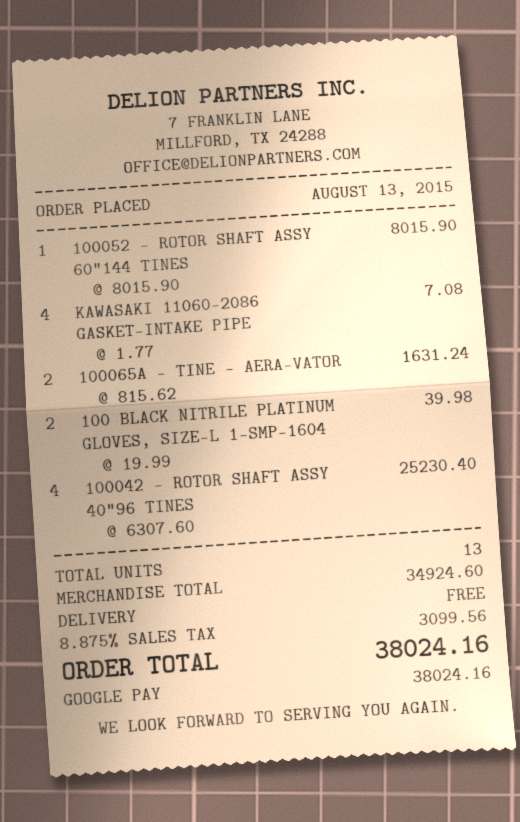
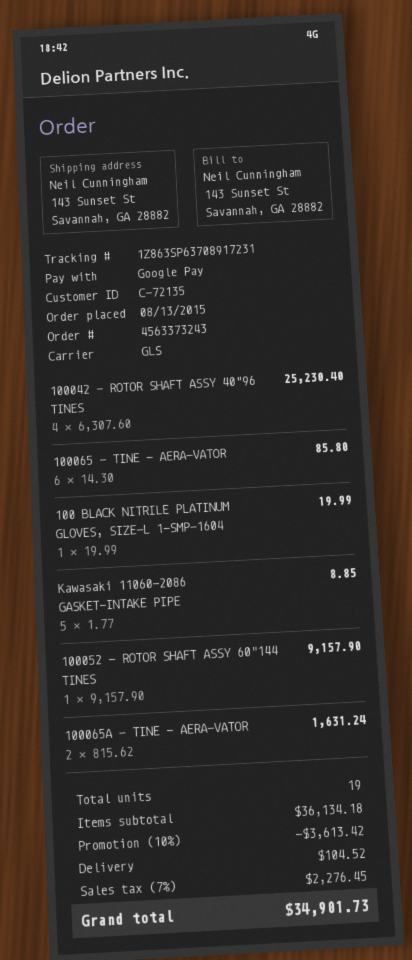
100052 - ROTOR SHAFT ASSY 60"144 TINES: 1 x 8015.90 = 8015.90 -> 1 x 9157.90 = 9157.90
KAWASAKI 11060-2086 GASKET-INTAKE PIPE: 4 x 1.77 = 7.08 -> 5 x 1.77 = 8.85
100 BLACK NITRILE PLATINUM GLOVES, SIZE-L 1-SMP-1604: 2 x 19.99 = 39.98 -> 1 x 19.99 = 19.99
100065 - TINE - AERA-VATOR: none -> 6 x 14.30 = 85.80
total quantity: 13 -> 19
subtotal: 34924.60 -> 36134.18
discount: none -> 10% = 3613.42
shipping: 0.00 -> 104.52
tax: 8.875% = 3099.56 -> 7% = 2276.45
total: 38024.16 -> 34901.73

